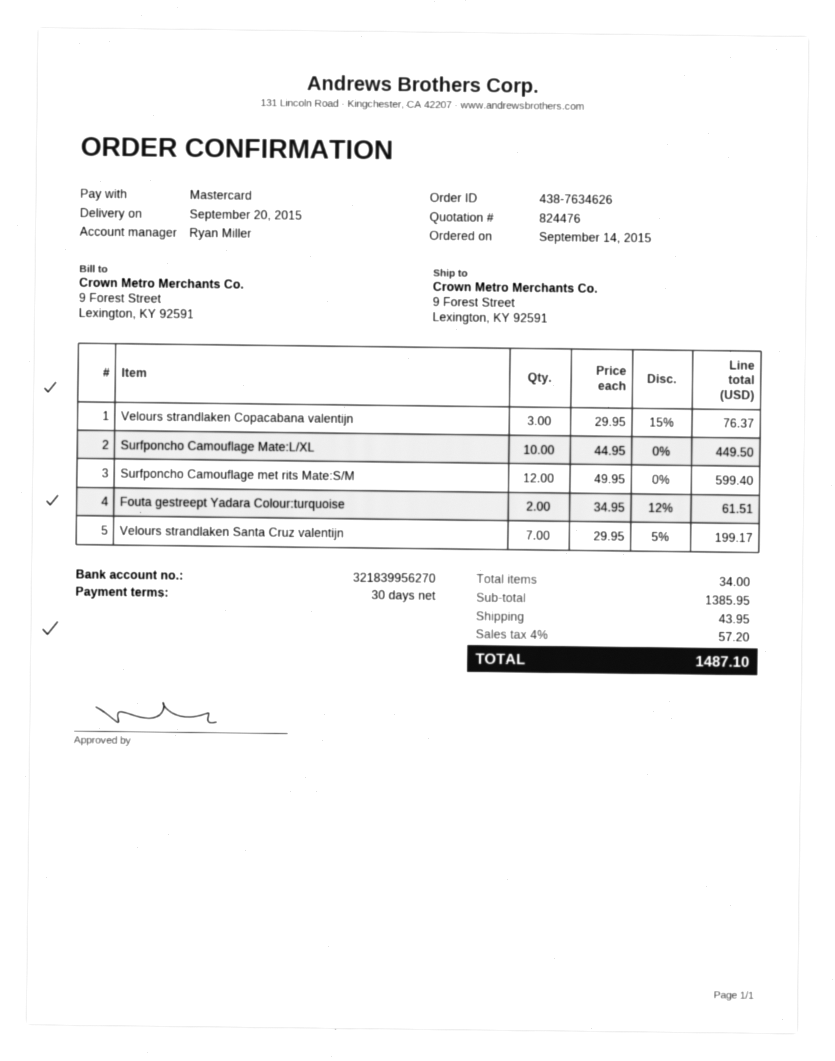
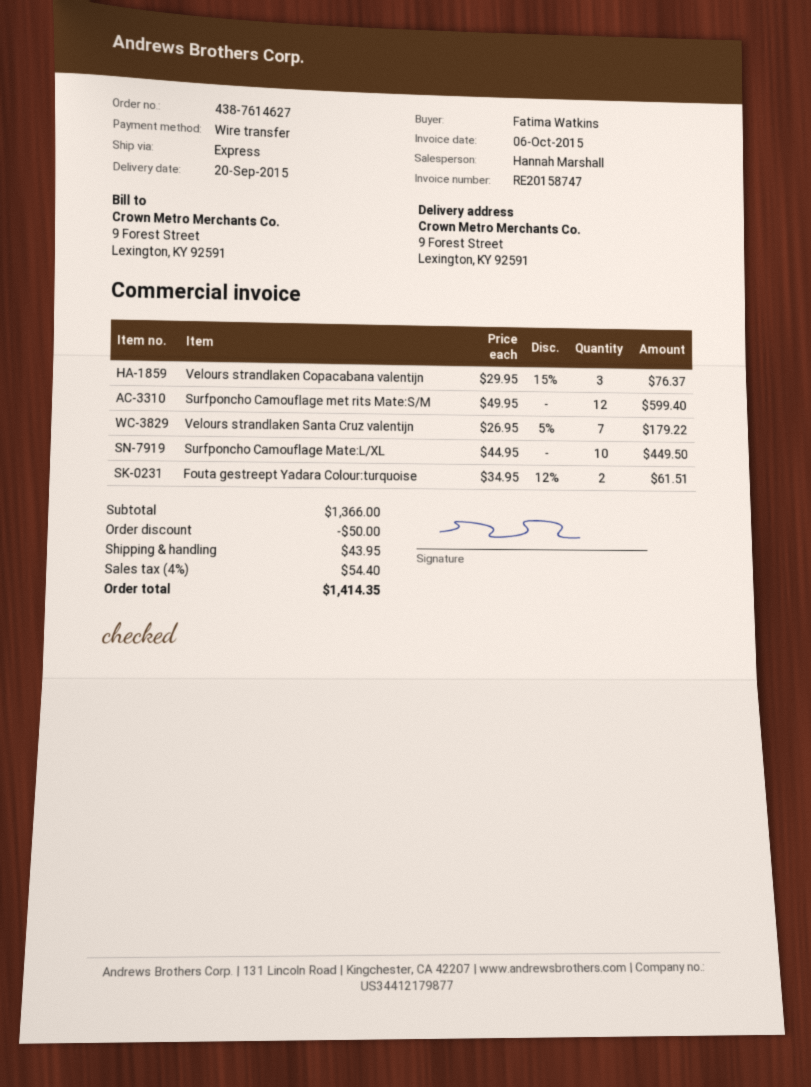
order number: 438-7634626 -> 438-7614627
sales rep: Ryan Miller -> Hannah Marshall
payment method: Mastercard -> bank transfer
Velours strandlaken Santa Cruz valentijn: 7 x 29.95 - 5% = 199.17 -> 7 x 26.95 - 5% = 179.22
subtotal: 1385.95 -> 1366.00
discount: none -> 50.00
tax: 4% = 57.20 -> 4% = 54.40
total: 1487.10 -> 1414.35

